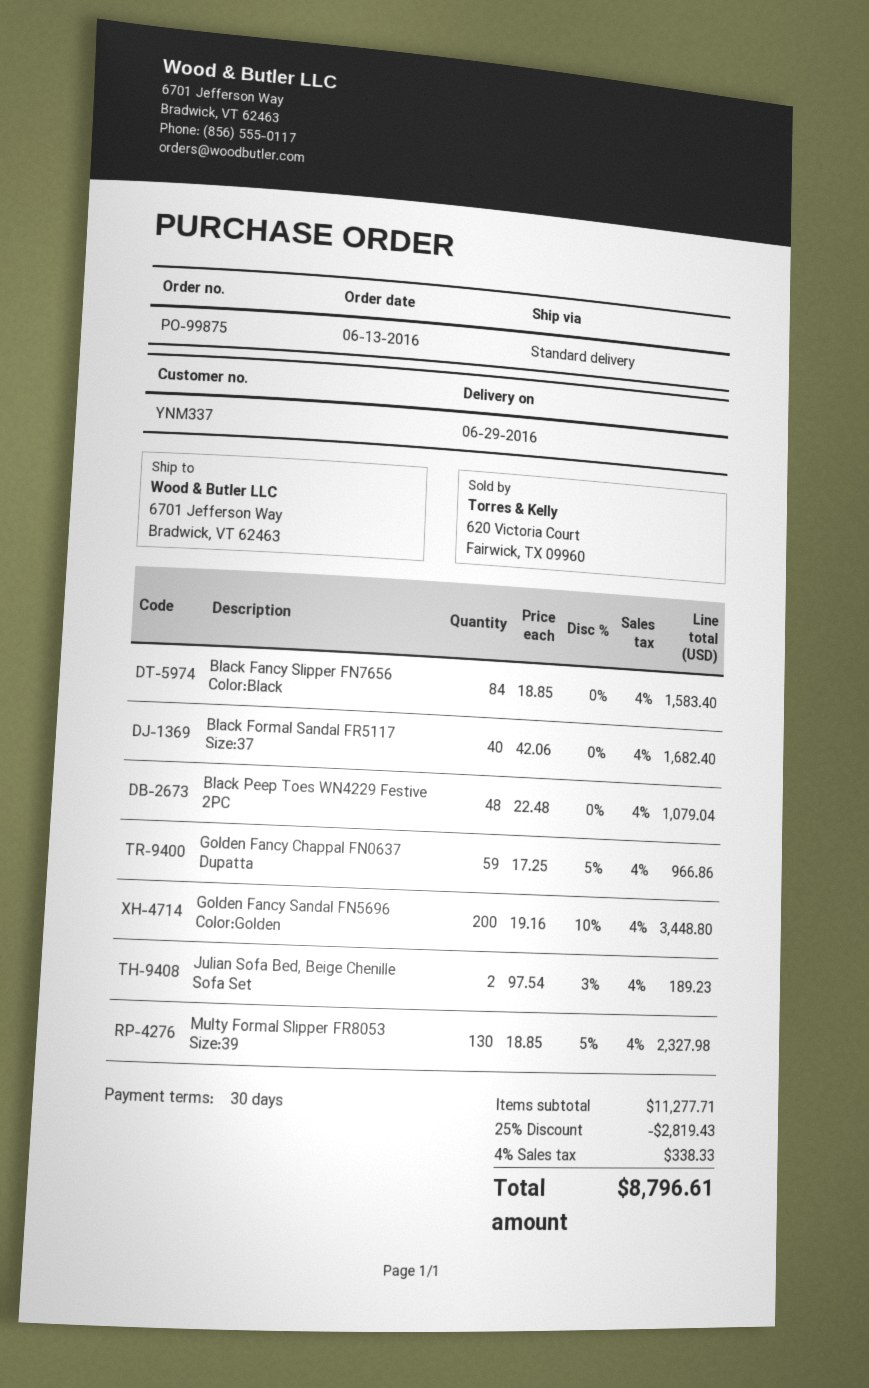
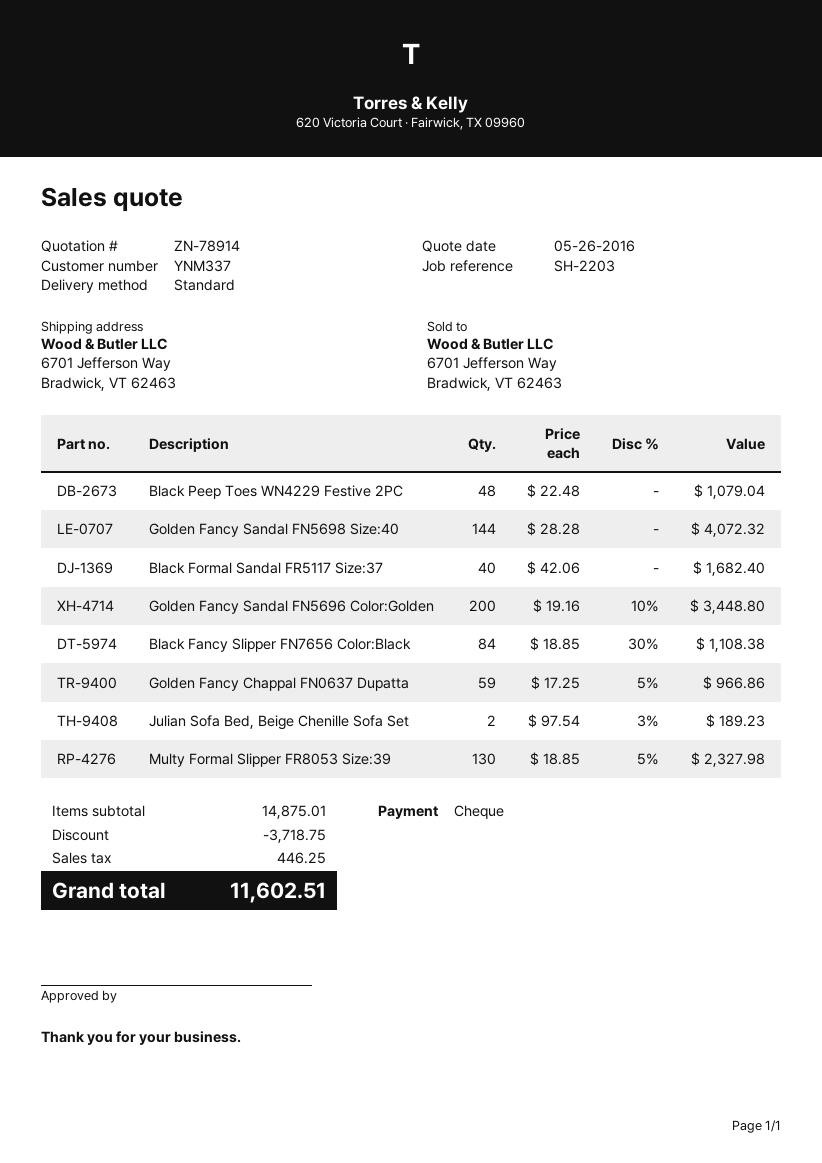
Black Fancy Slipper FN7656 Color:Black: 84 x 18.85 = 1583.40 -> 84 x 18.85 - 30% = 1108.38
Golden Fancy Sandal FN5698 Size:40: none -> 144 x 28.28 = 4072.32
subtotal: 11277.71 -> 14875.01
discount: 2819.43 -> 3718.75
tax: 338.33 -> 446.25
total: 8796.61 -> 11602.51

